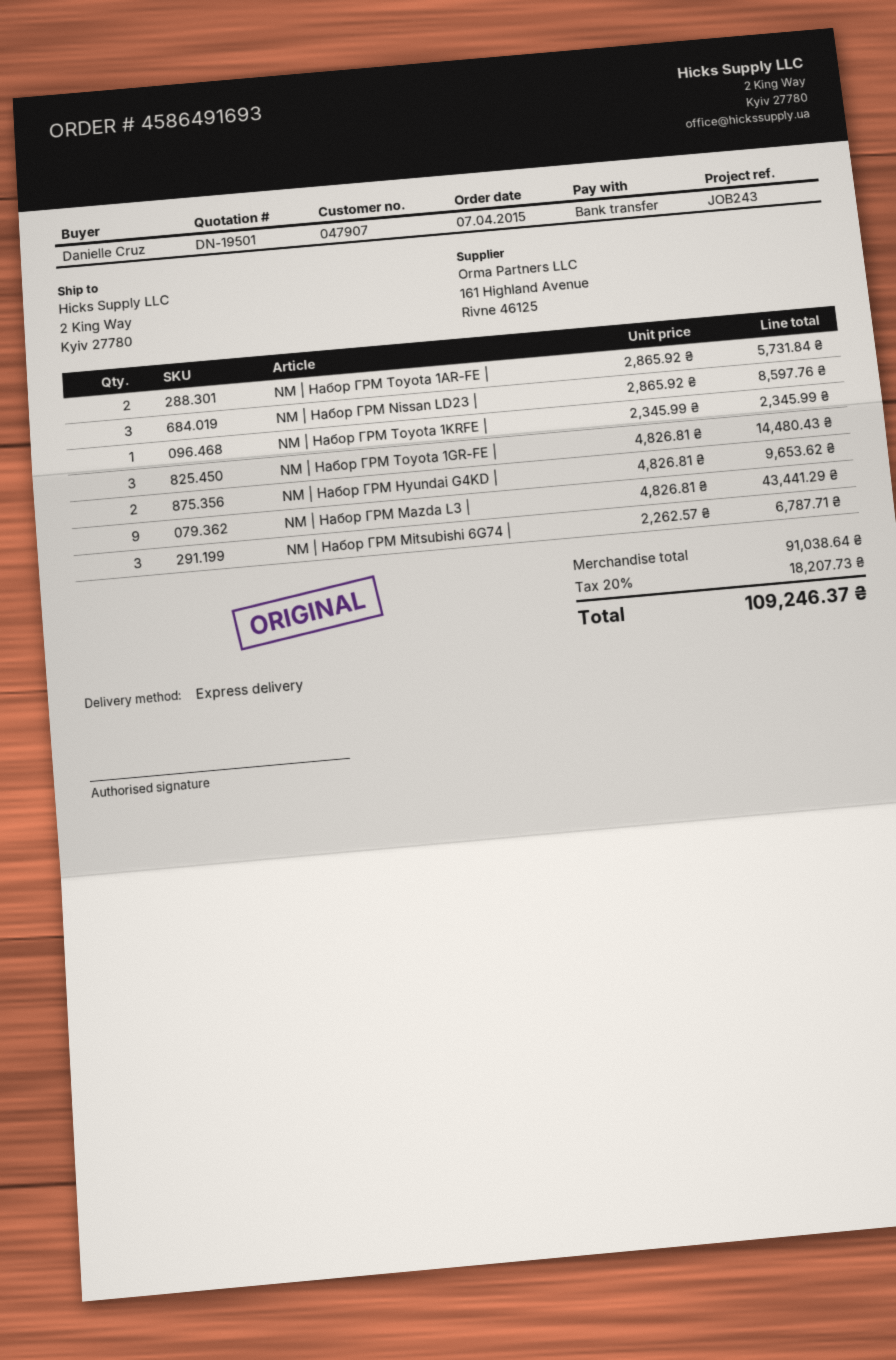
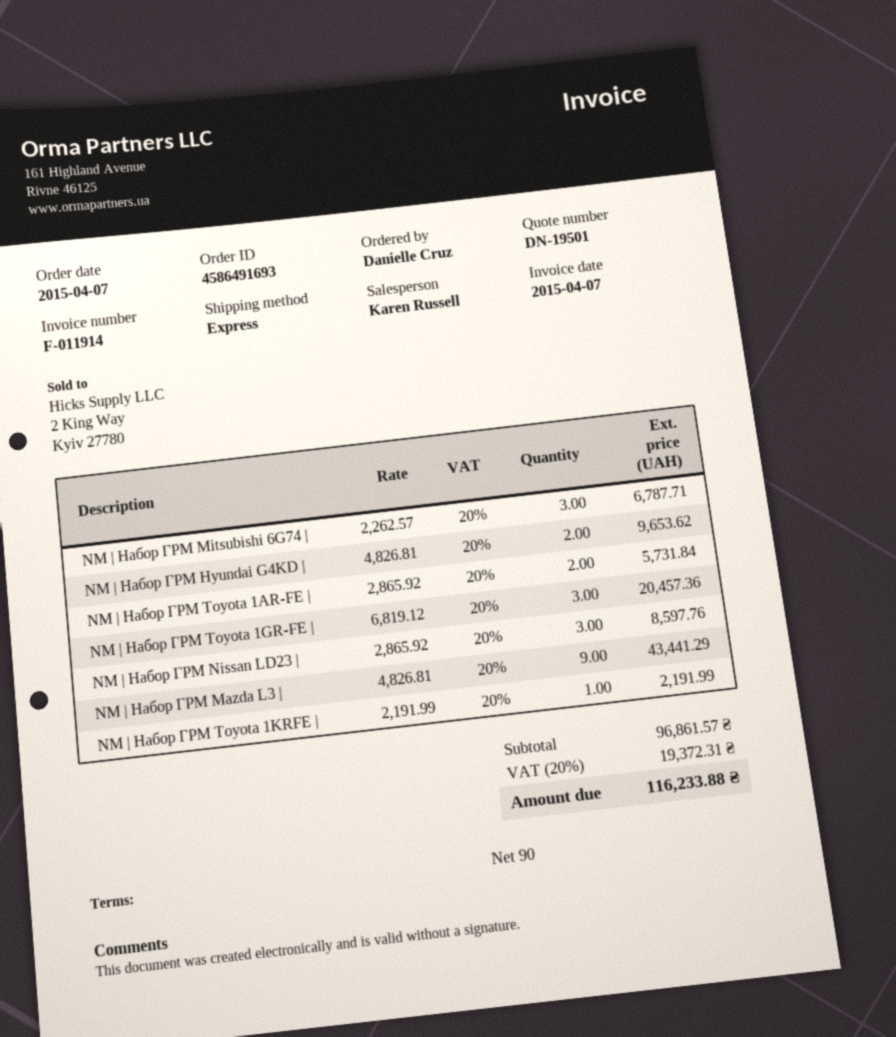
NM | Набор ГРМ Toyota 1KRFE |: 1 x 2345.99 = 2345.99 -> 1 x 2191.99 = 2191.99
NM | Набор ГРМ Toyota 1GR-FE |: 3 x 4826.81 = 14480.43 -> 3 x 6819.12 = 20457.36
subtotal: 91038.64 -> 96861.57
tax: 20% = 18207.73 -> 20% = 19372.31
total: 109246.37 -> 116233.88

